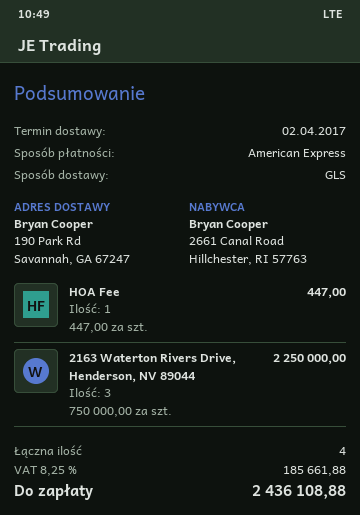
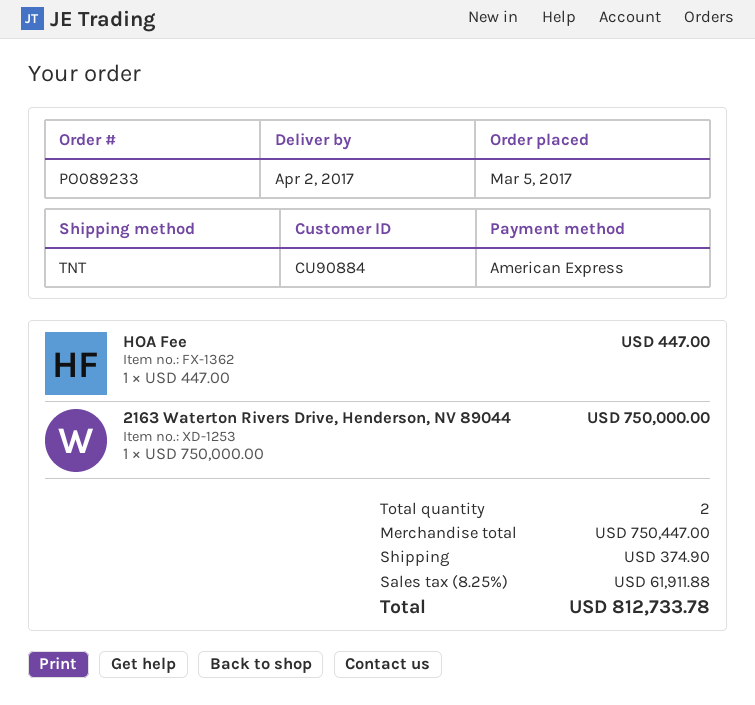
shipping method: GLS -> TNT
2163 Waterton Rivers Drive, Henderson, NV 89044: 3 x 750000.00 = 2250000.00 -> 1 x 750000.00 = 750000.00
total quantity: 4 -> 2
shipping: none -> 374.90
tax: 8.25% = 185661.88 -> 8.25% = 61911.88
total: 2436108.88 -> 812733.78

